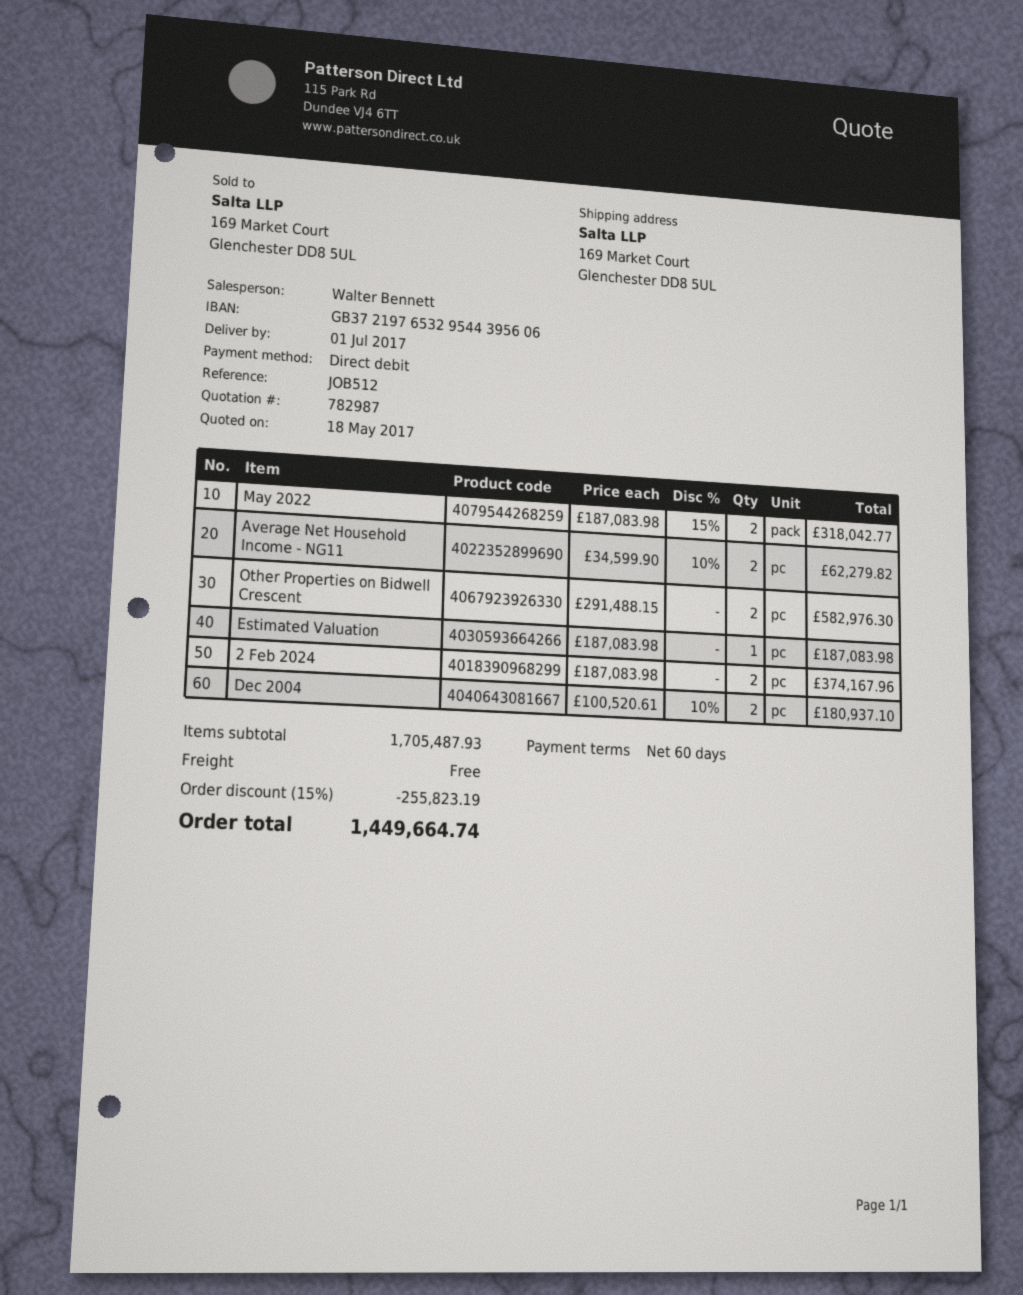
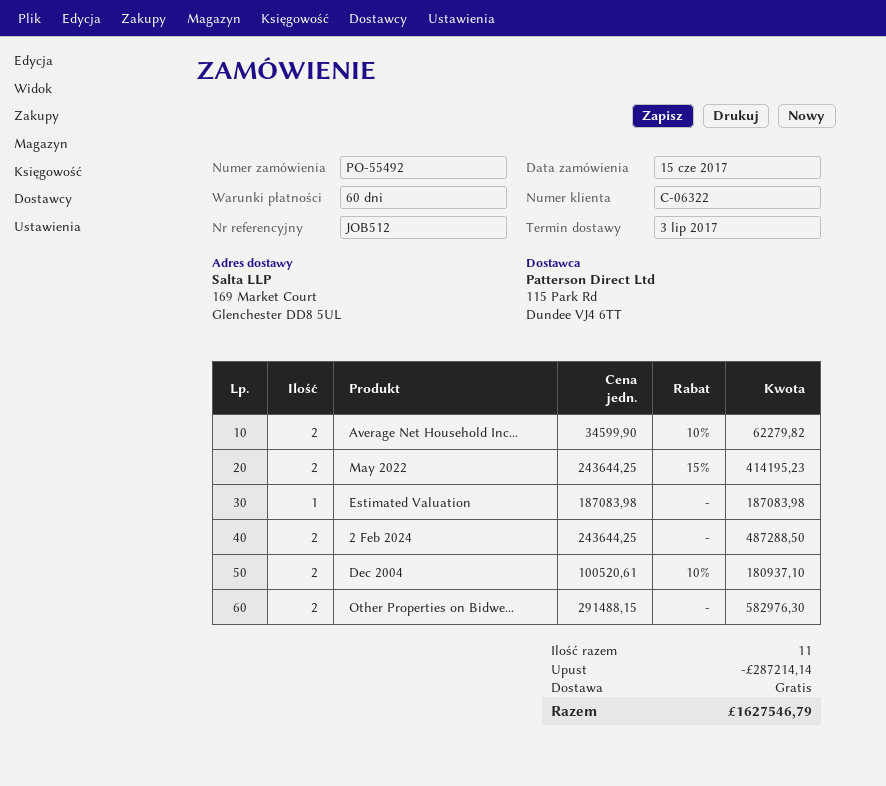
delivery date: 2017-07-01 -> 2017-07-03
May 2022: 2 x 187083.98 - 15% = 318042.77 -> 2 x 243644.25 - 15% = 414195.23
2 Feb 2024: 2 x 187083.98 = 374167.96 -> 2 x 243644.25 = 487288.50
discount: 255823.19 -> 287214.14
total: 1449664.74 -> 1627546.79

